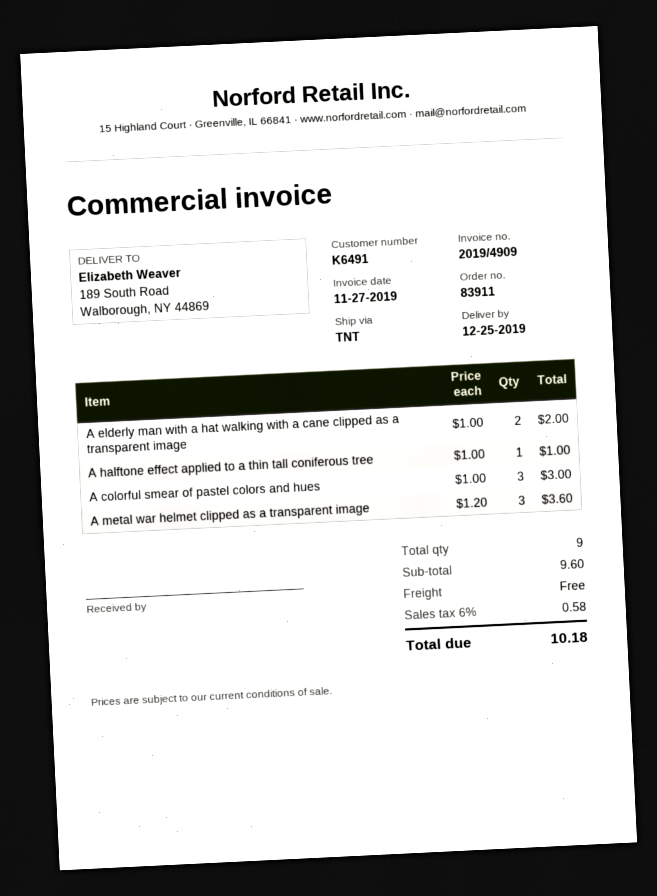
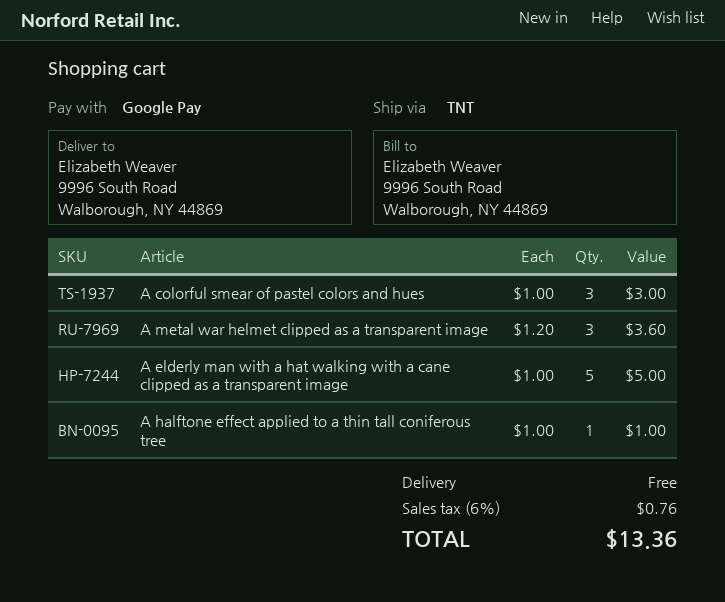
ship to: 189 South Road, Walborough, NY 44869 -> 9996 South Road, Walborough, NY 44869
A elderly man with a hat walking with a cane clipped as a transparent image: 2 x 1.00 = 2.00 -> 5 x 1.00 = 5.00
tax: 6% = 0.58 -> 6% = 0.76
total: 10.18 -> 13.36

